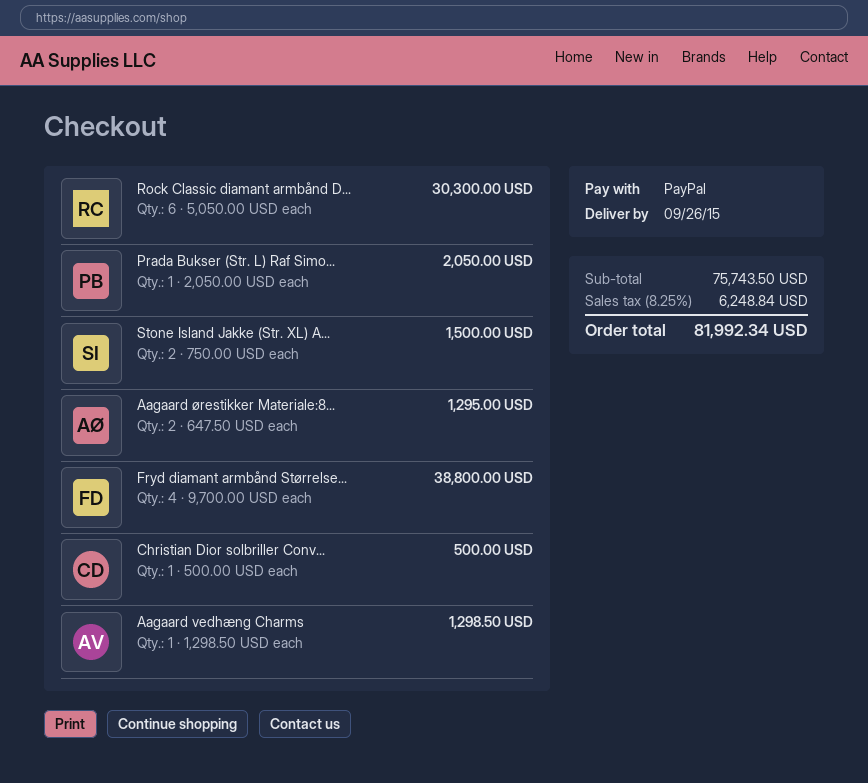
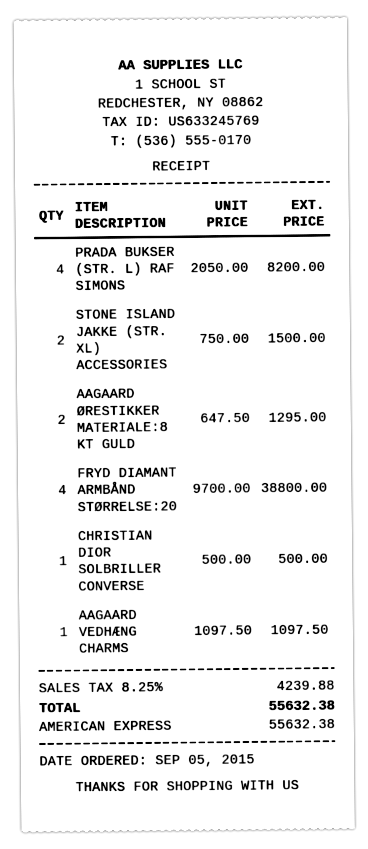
payment method: PayPal -> American Express
Rock Classic diamant armbånd D...: 6 x 5050.00 = 30300.00 -> none
Prada Bukser (Str. L) Raf Simo...: 1 x 2050.00 = 2050.00 -> 4 x 2050.00 = 8200.00
Aagaard vedhæng Charms: 1 x 1298.50 = 1298.50 -> 1 x 1097.50 = 1097.50
tax: 8.25% = 6248.84 -> 8.25% = 4239.88
total: 81992.34 -> 55632.38

